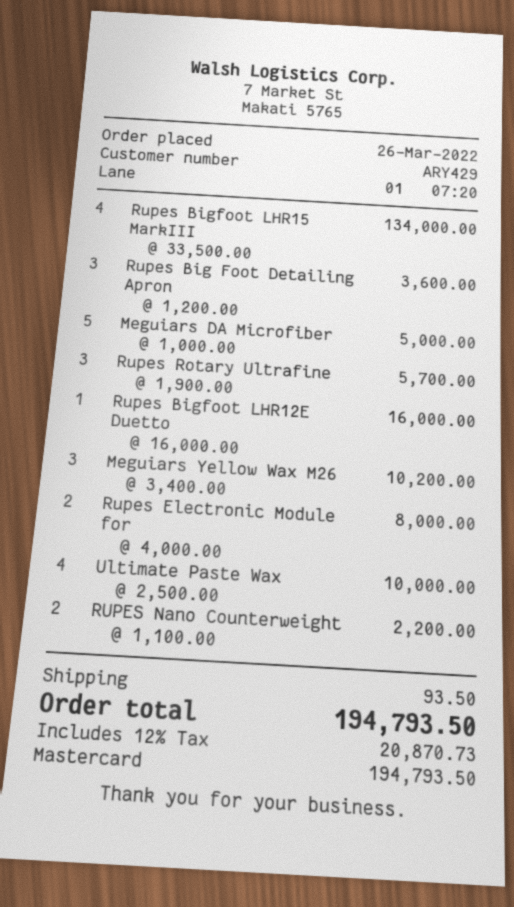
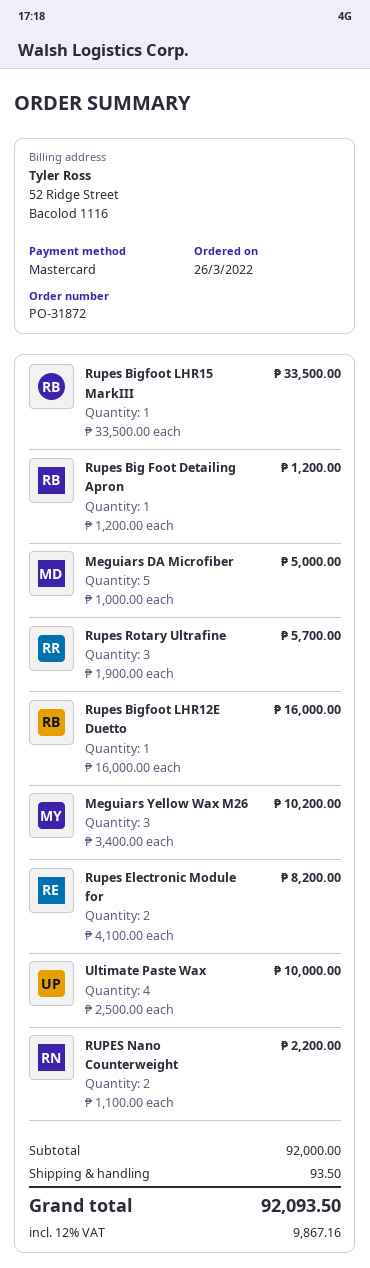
Rupes Bigfoot LHR15 MarkIII: 4 x 33500.00 = 134000.00 -> 1 x 33500.00 = 33500.00
Rupes Big Foot Detailing Apron: 3 x 1200.00 = 3600.00 -> 1 x 1200.00 = 1200.00
Rupes Electronic Module for: 2 x 4000.00 = 8000.00 -> 2 x 4100.00 = 8200.00
tax: 12% = 20870.73 -> 12% = 9867.16
total: 194793.50 -> 92093.50

